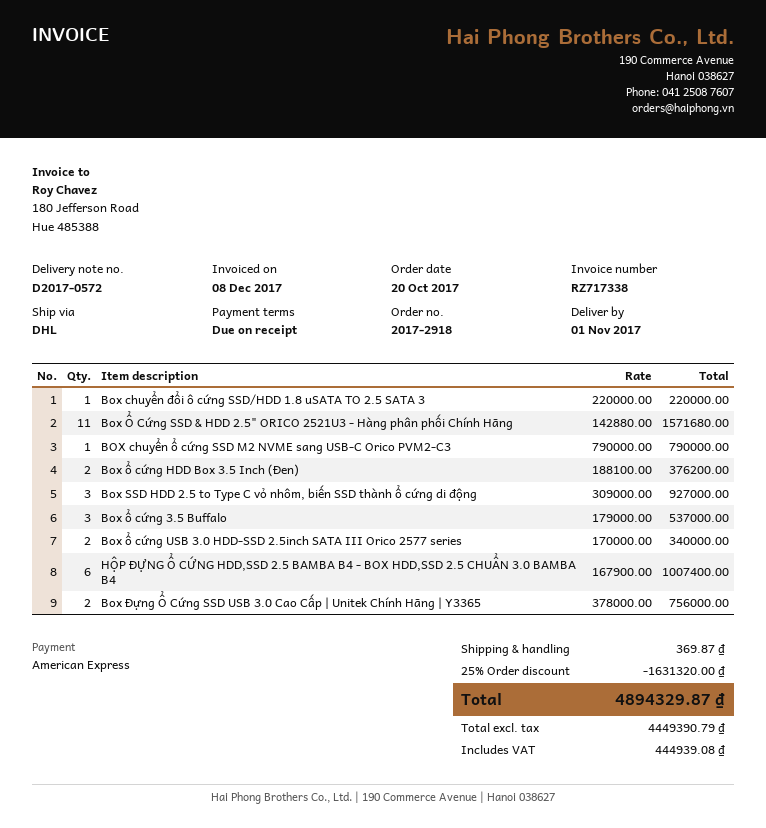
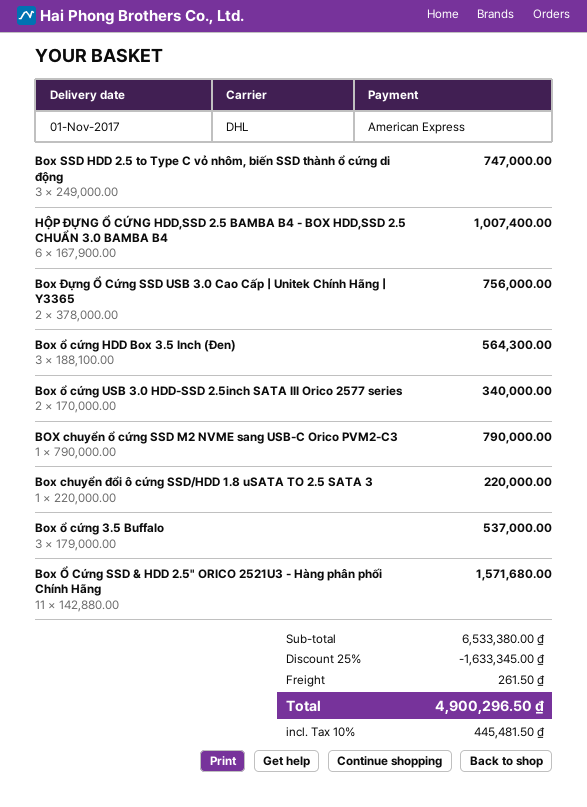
Box ổ cứng HDD Box 3.5 Inch (Đen): 2 x 188100.00 = 376200.00 -> 3 x 188100.00 = 564300.00
Box SSD HDD 2.5 to Type C vỏ nhôm, biến SSD thành ổ cứng di động: 3 x 309000.00 = 927000.00 -> 3 x 249000.00 = 747000.00
discount: 25% = 1631320.00 -> 25% = 1633345.00
shipping: 369.87 -> 261.50
tax: 444939.08 -> 445481.50
total: 4894329.87 -> 4900296.50

